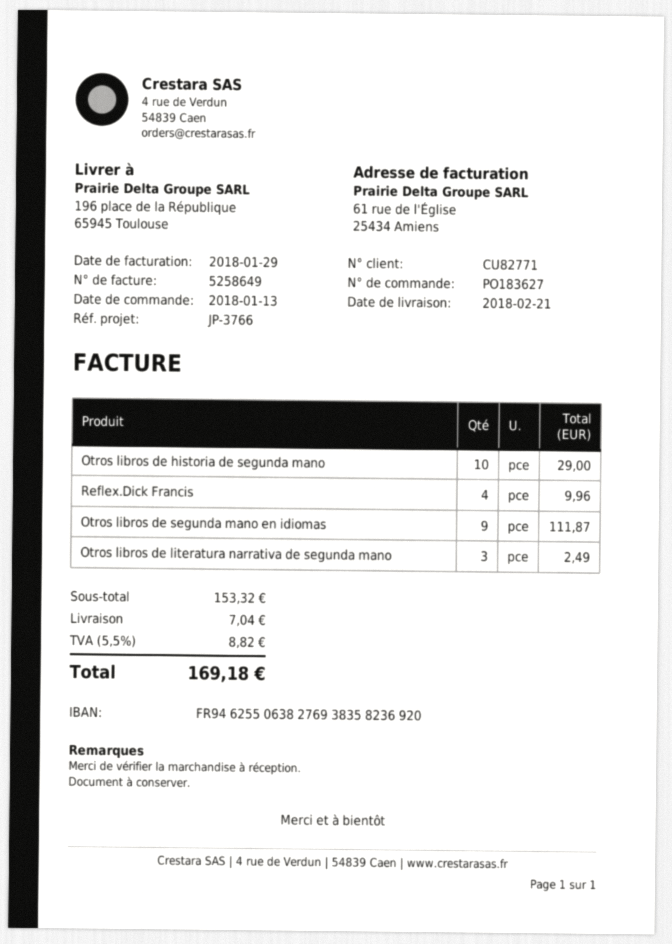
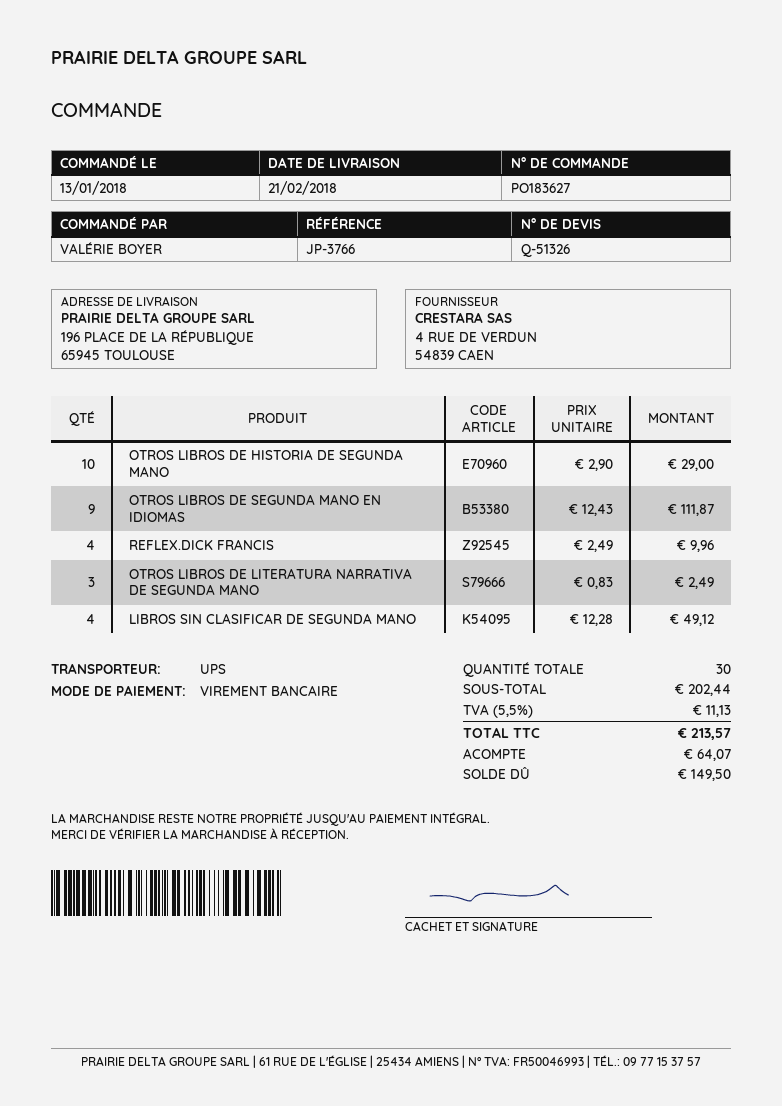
LIBROS SIN CLASIFICAR DE SEGUNDA MANO: none -> 4 for 49.12
subtotal: 153.32 -> 202.44
shipping: 7.04 -> none
tax: 5.5% = 8.82 -> 5.5% = 11.13
total: 169.18 -> 213.57

